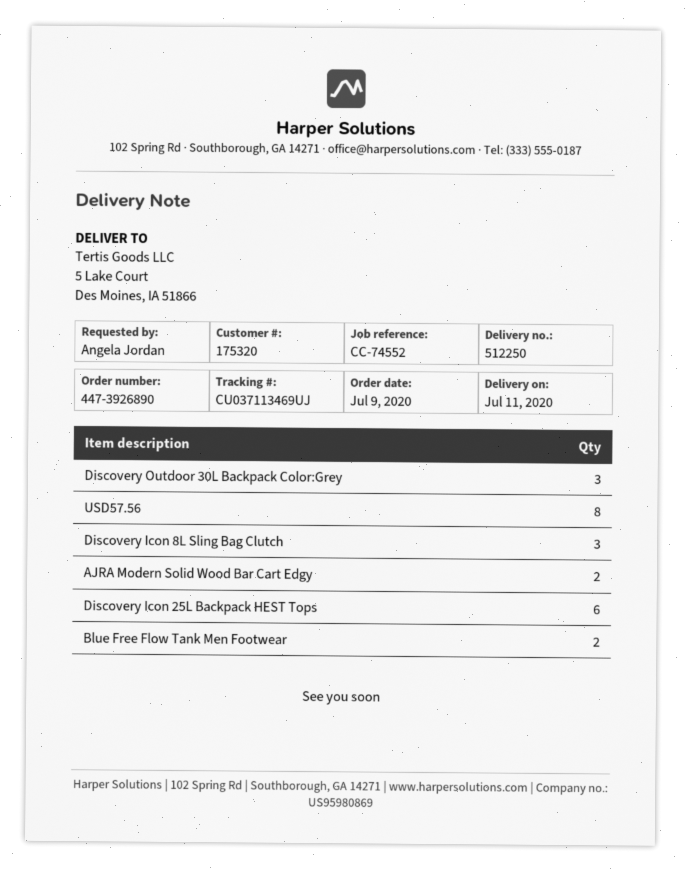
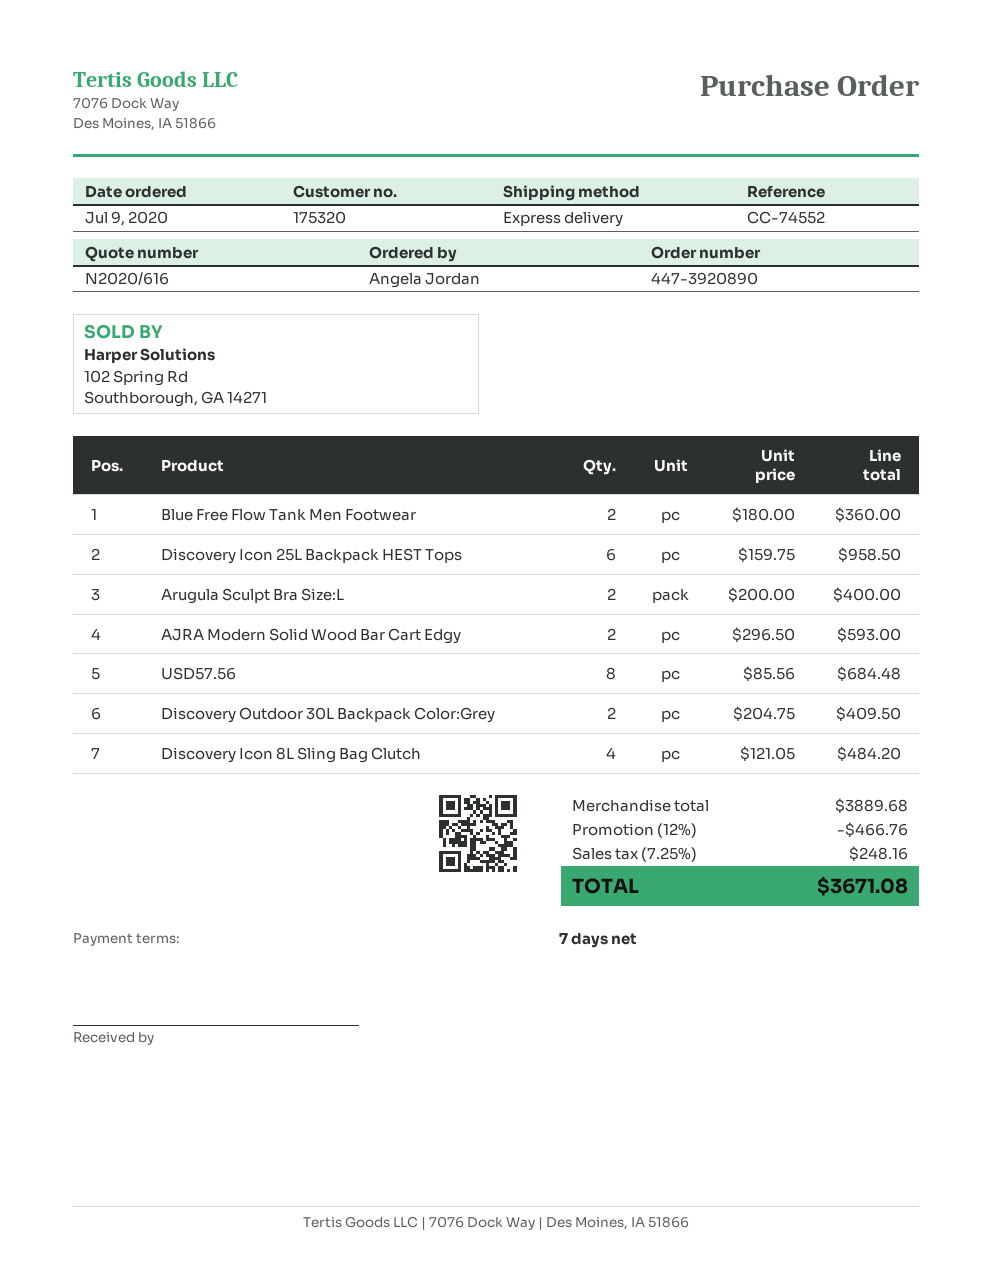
order number: 447-3926890 -> 447-3920890
Discovery Outdoor 30L Backpack Color:Grey: 3 -> 2
Discovery Icon 8L Sling Bag Clutch: 3 -> 4
Arugula Sculpt Bra Size:L: none -> 2

